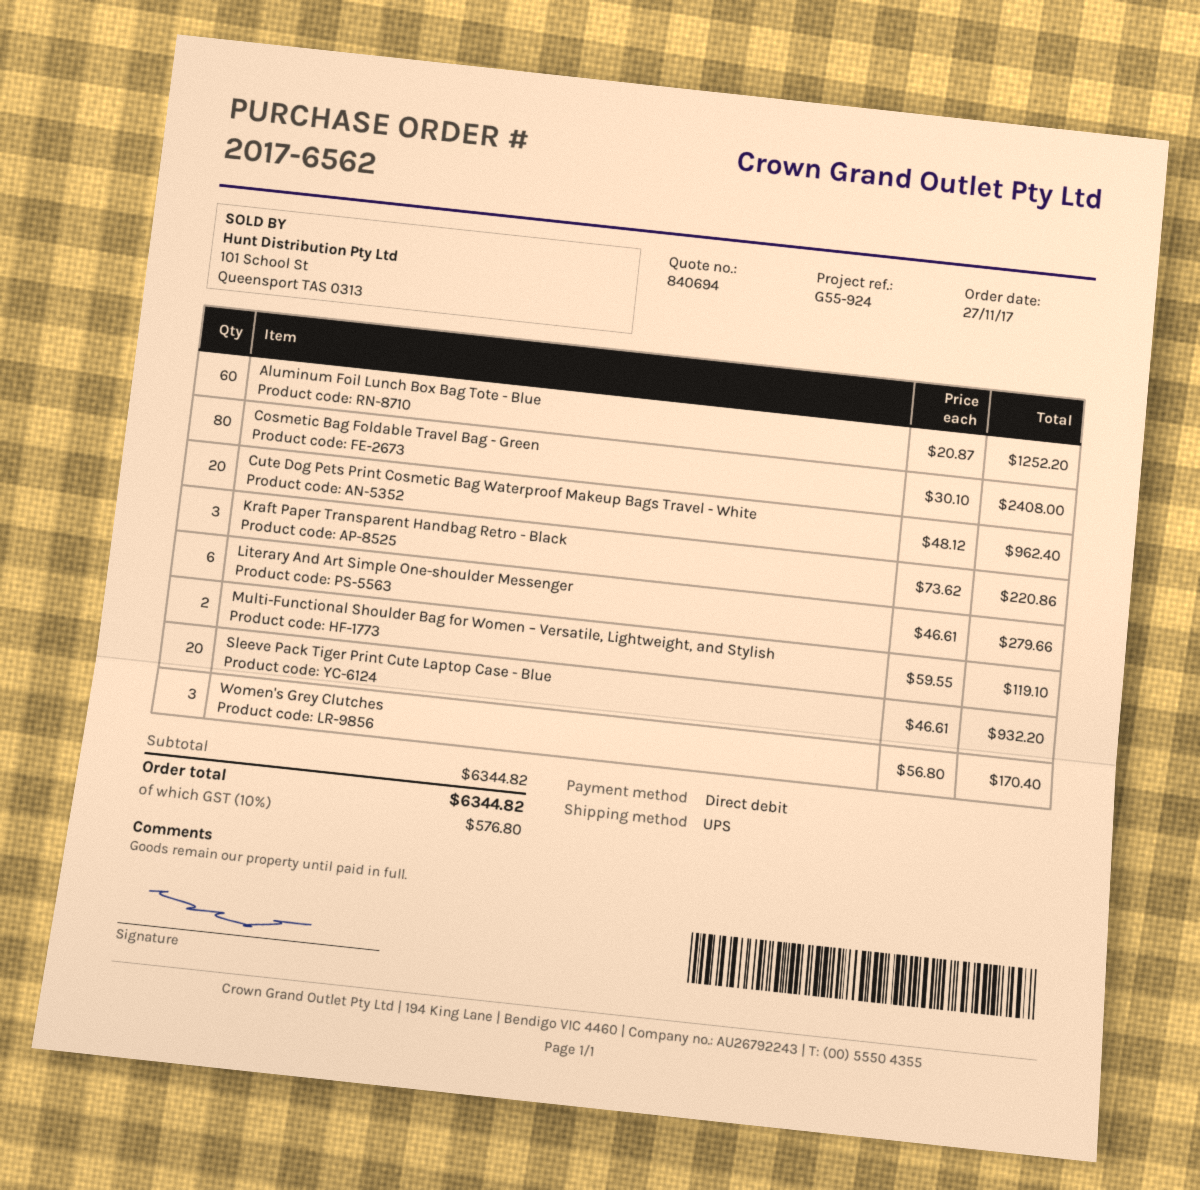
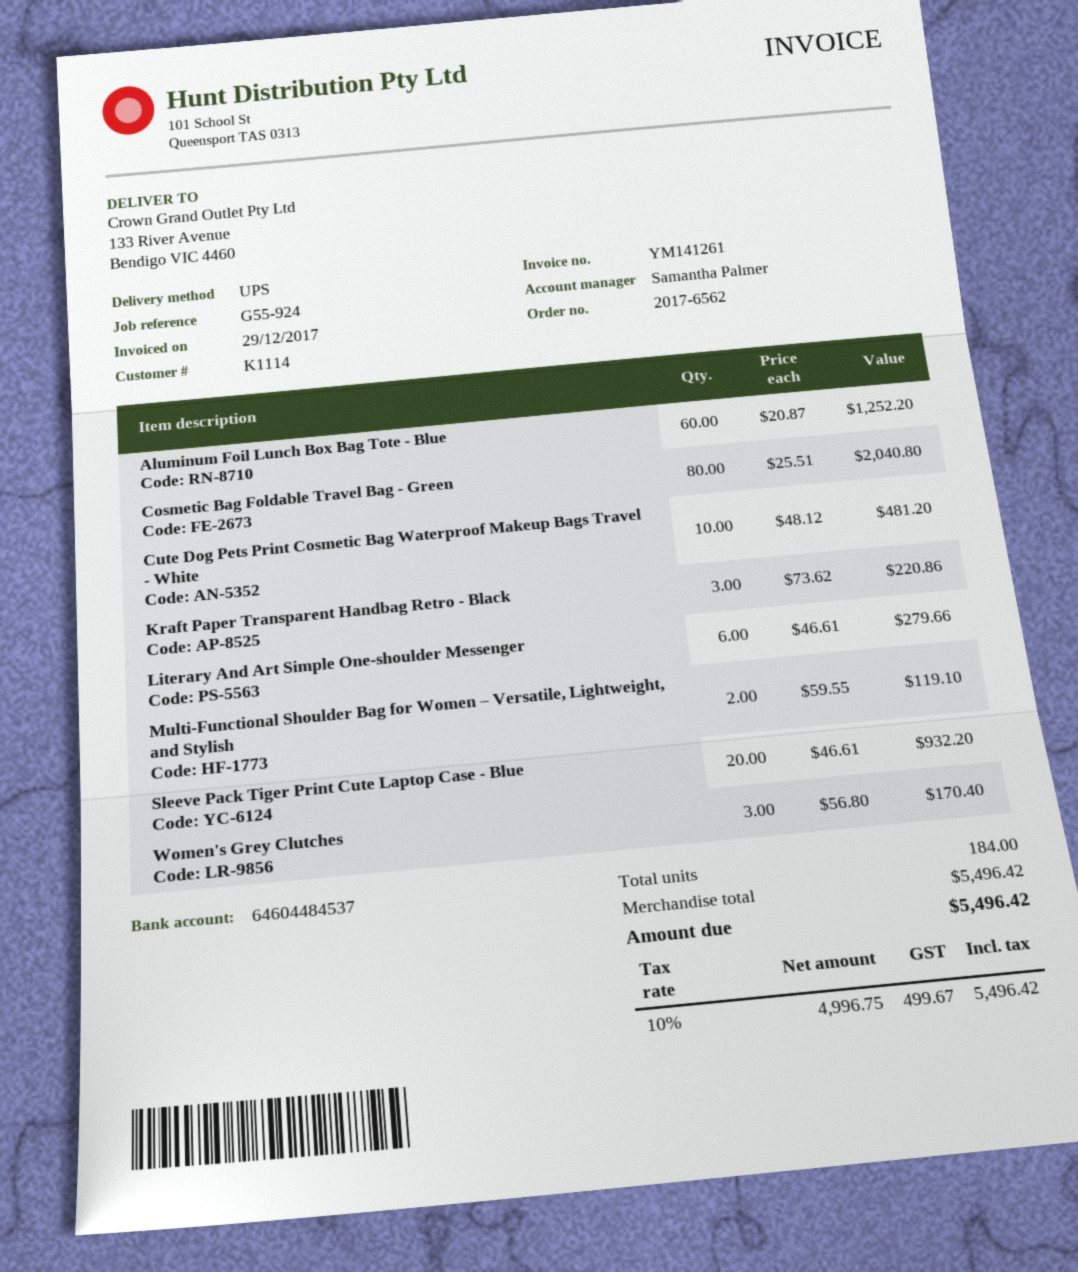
Cosmetic Bag Foldable Travel Bag - Green: 80 x 30.10 = 2408.00 -> 80 x 25.51 = 2040.80
Cute Dog Pets Print Cosmetic Bag Waterproof Makeup Bags Travel - White: 20 x 48.12 = 962.40 -> 10 x 48.12 = 481.20
subtotal: 6344.82 -> 5496.42
tax: 10% = 576.80 -> 10% = 499.67
total: 6344.82 -> 5496.42

